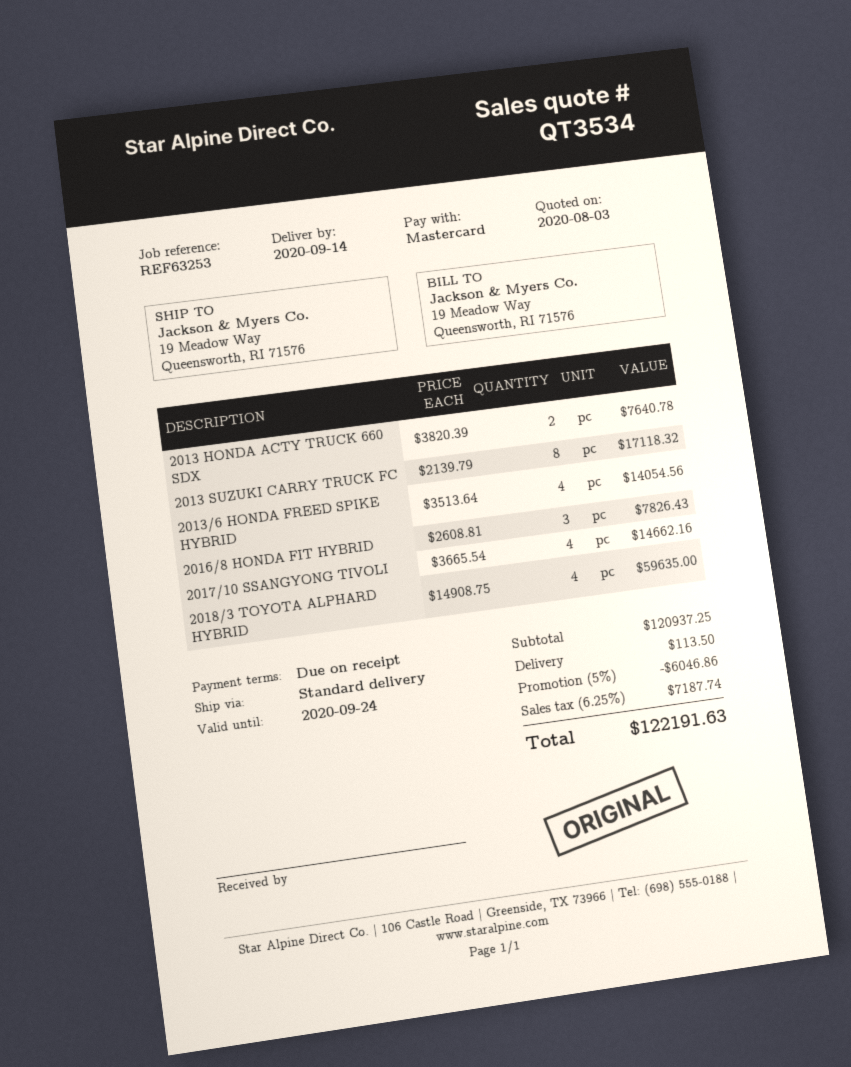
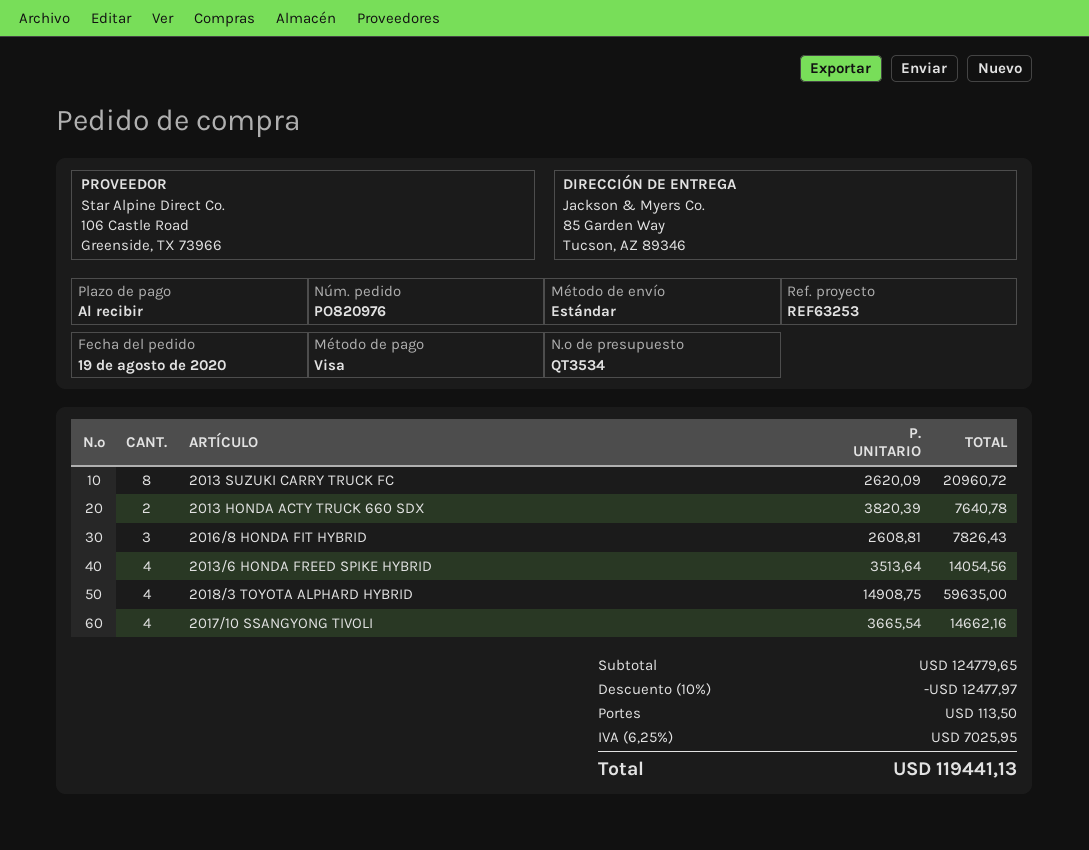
payment method: Mastercard -> Visa
ship to: 19 Meadow Way, Queensworth, RI 71576 -> 85 Garden Way, Tucson, AZ 89346
2013 SUZUKI CARRY TRUCK FC: 8 x 2139.79 = 17118.32 -> 8 x 2620.09 = 20960.72
subtotal: 120937.25 -> 124779.65
discount: 5% = 6046.86 -> 10% = 12477.97
tax: 6.25% = 7187.74 -> 6.25% = 7025.95
total: 122191.63 -> 119441.13

